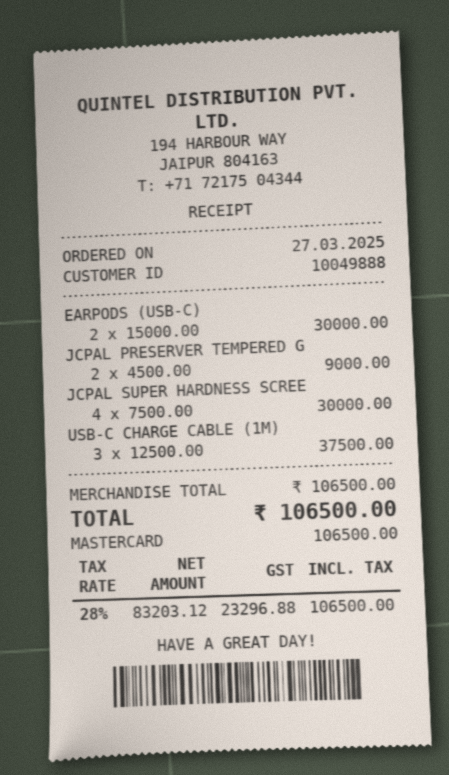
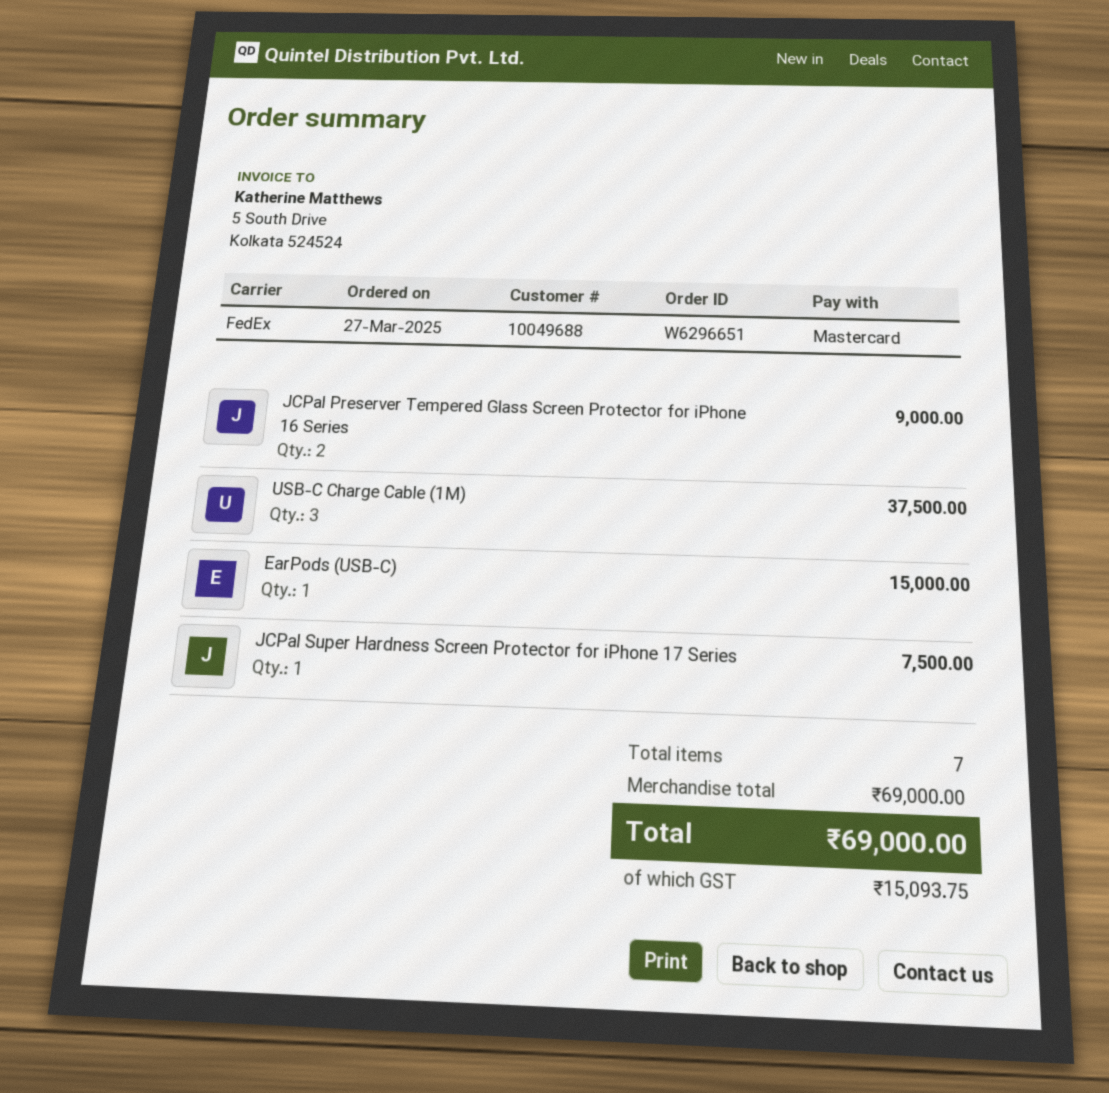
customer number: 10049888 -> 10049688
EARPODS (USB-C): 2 for 30000.00 -> 1 for 15000.00
JCPAL SUPER HARDNESS SCREE: 4 for 30000.00 -> 1 for 7500.00
subtotal: 106500.00 -> 69000.00
tax: 23296.88 -> 15093.75
total: 106500.00 -> 69000.00

